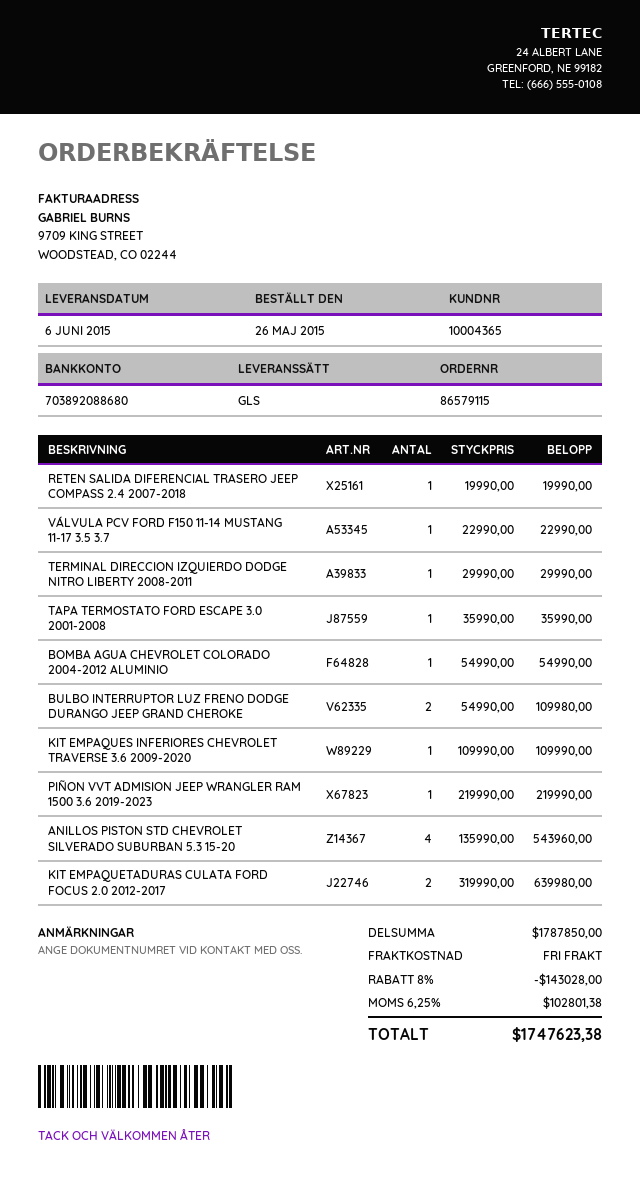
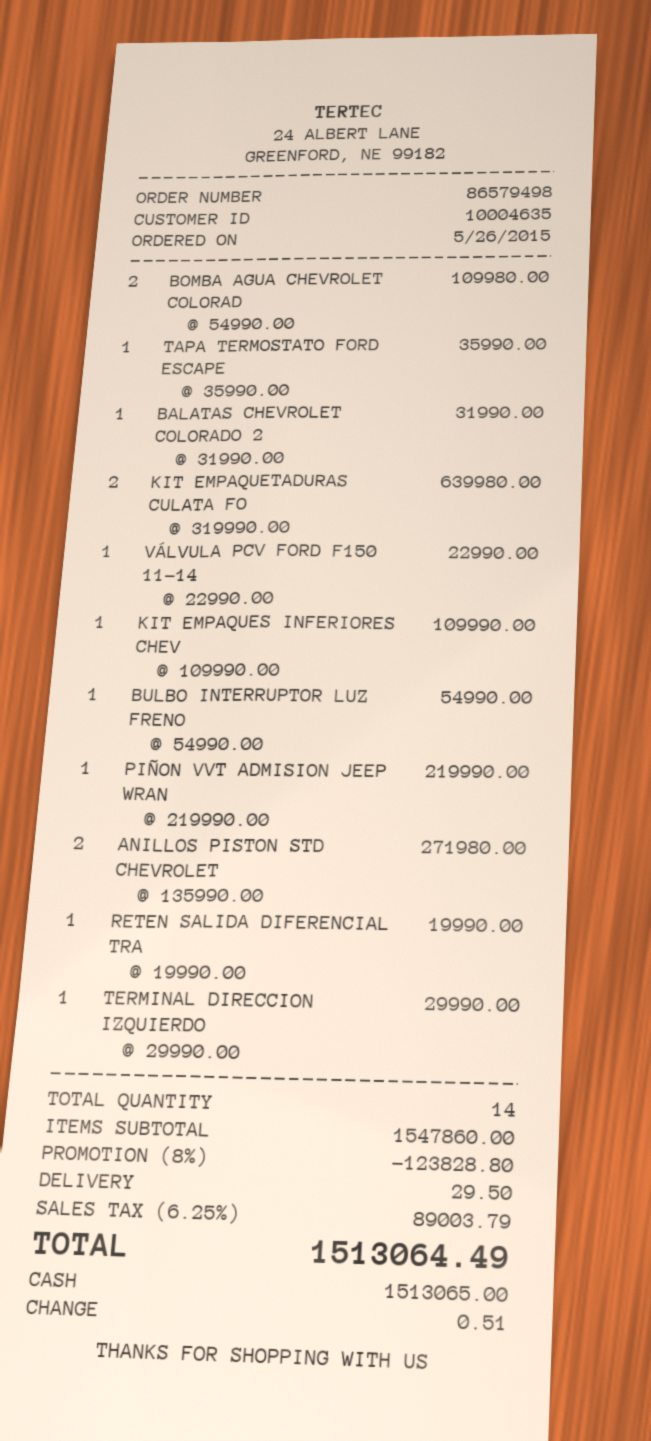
order number: 86579115 -> 86579498
customer number: 10004365 -> 10004635
BOMBA AGUA CHEVROLET COLORADO 2004-2012 ALUMINIO: 1 x 54990.00 = 54990.00 -> 2 x 54990.00 = 109980.00
BULBO INTERRUPTOR LUZ FRENO DODGE DURANGO JEEP GRAND CHEROKE: 2 x 54990.00 = 109980.00 -> 1 x 54990.00 = 54990.00
ANILLOS PISTON STD CHEVROLET SILVERADO SUBURBAN 5.3 15-20: 4 x 135990.00 = 543960.00 -> 2 x 135990.00 = 271980.00
BALATAS CHEVROLET COLORADO 2: none -> 1 x 31990.00 = 31990.00
subtotal: 1787850.00 -> 1547860.00
discount: 8% = 143028.00 -> 8% = 123828.80
shipping: 0.00 -> 29.50
tax: 6.25% = 102801.38 -> 6.25% = 89003.79
total: 1747623.38 -> 1513064.49

